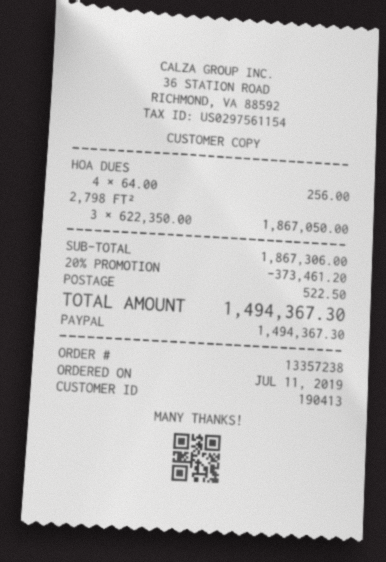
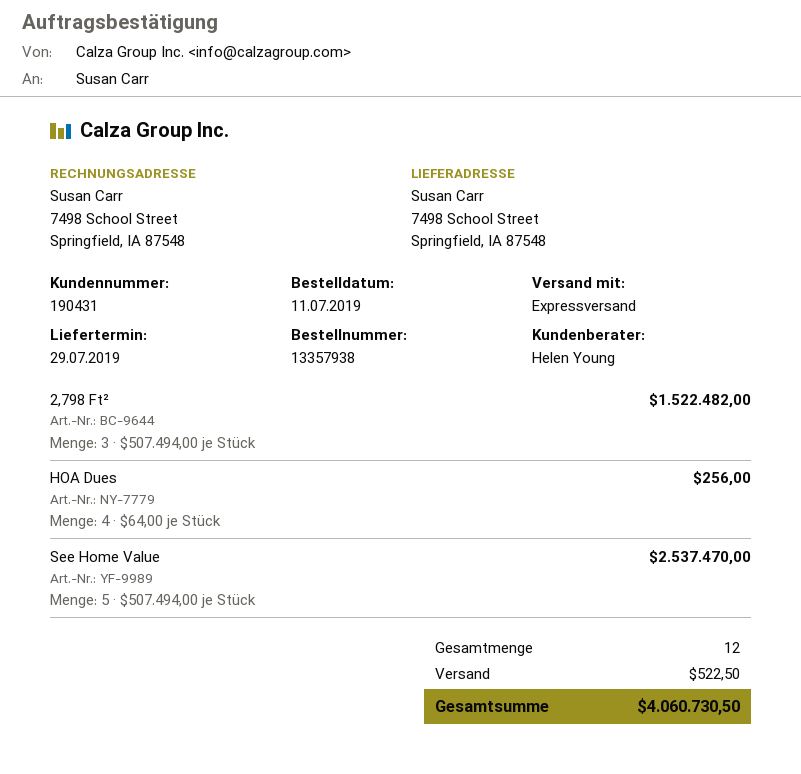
order number: 13357238 -> 13357938
customer number: 190413 -> 190431
2,798 FT²: 3 x 622350.00 = 1867050.00 -> 3 x 507494.00 = 1522482.00
See Home Value: none -> 5 x 507494.00 = 2537470.00
discount: 20% = 373461.20 -> none
total: 1494367.30 -> 4060730.50

